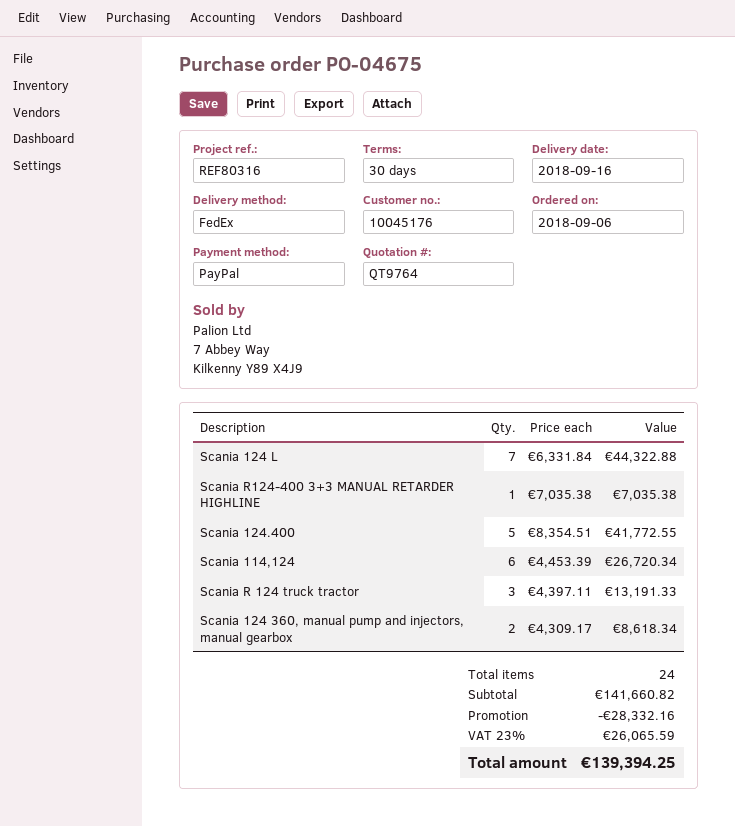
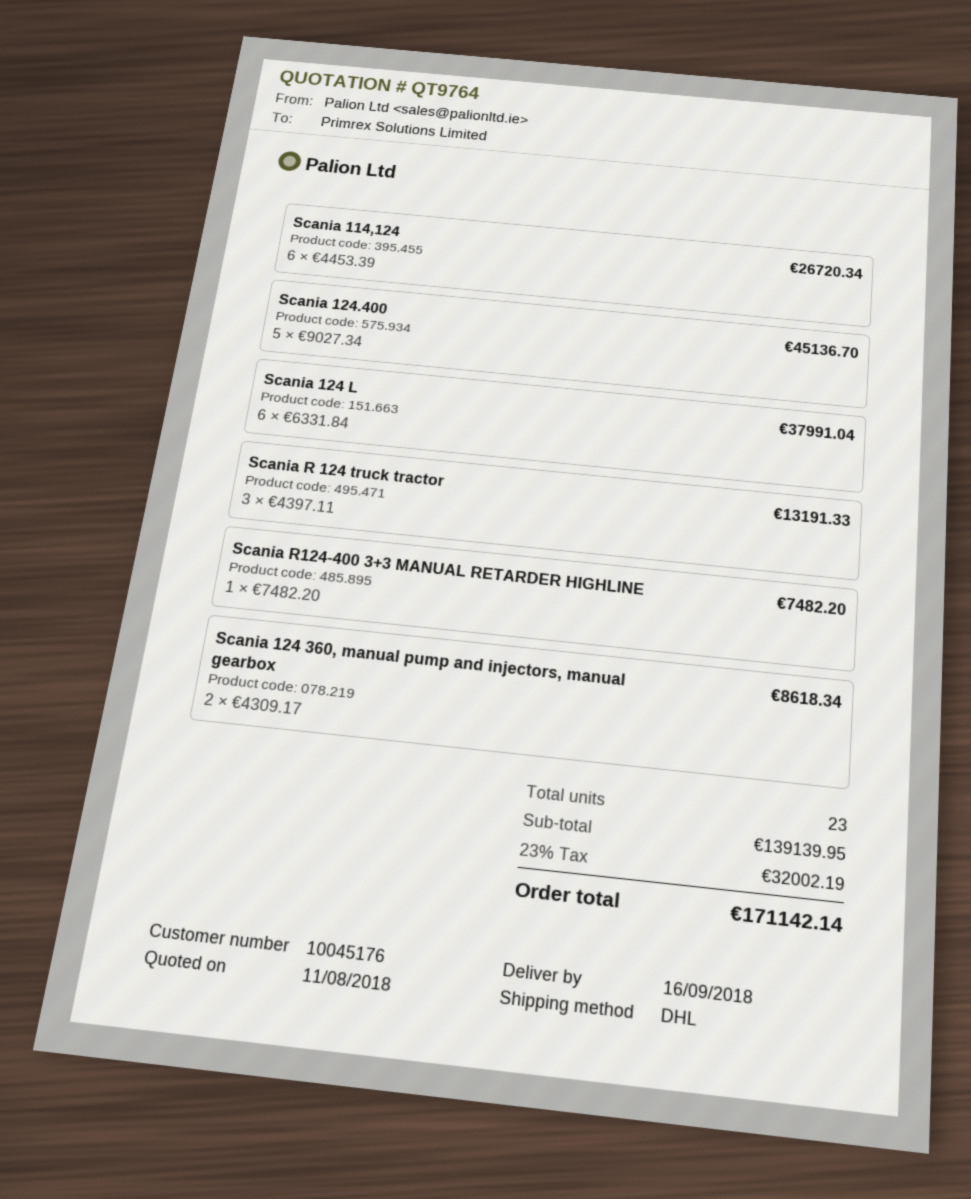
shipping method: FedEx -> DHL
Scania 124 L: 7 x 6331.84 = 44322.88 -> 6 x 6331.84 = 37991.04
Scania R124-400 3+3 MANUAL RETARDER HIGHLINE: 1 x 7035.38 = 7035.38 -> 1 x 7482.20 = 7482.20
Scania 124.400: 5 x 8354.51 = 41772.55 -> 5 x 9027.34 = 45136.70
total quantity: 24 -> 23
subtotal: 141660.82 -> 139139.95
discount: 28332.16 -> none
tax: 23% = 26065.59 -> 23% = 32002.19
total: 139394.25 -> 171142.14

